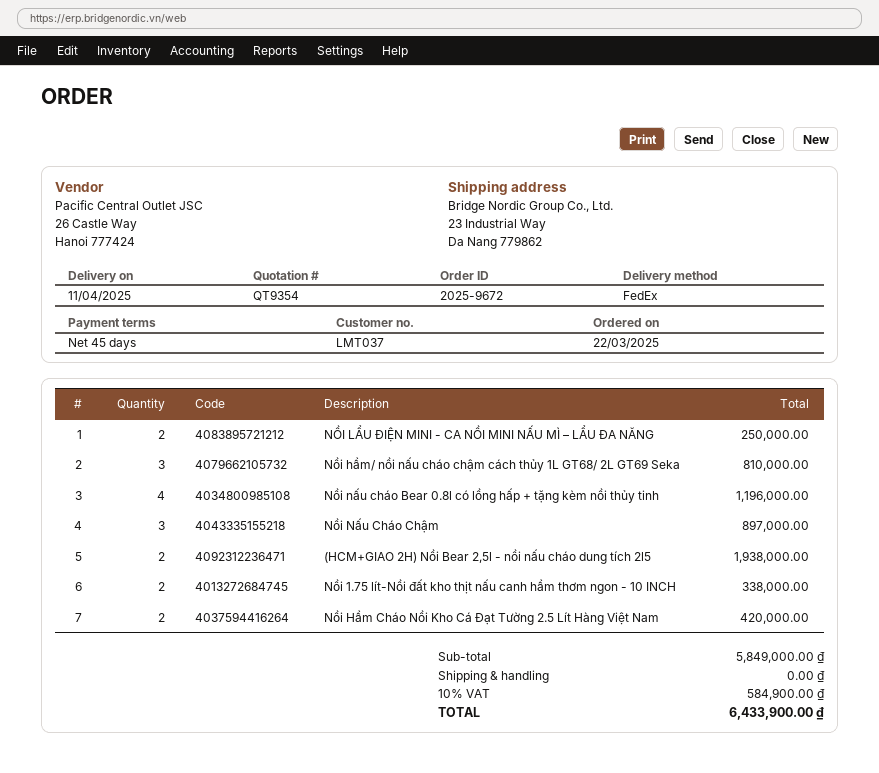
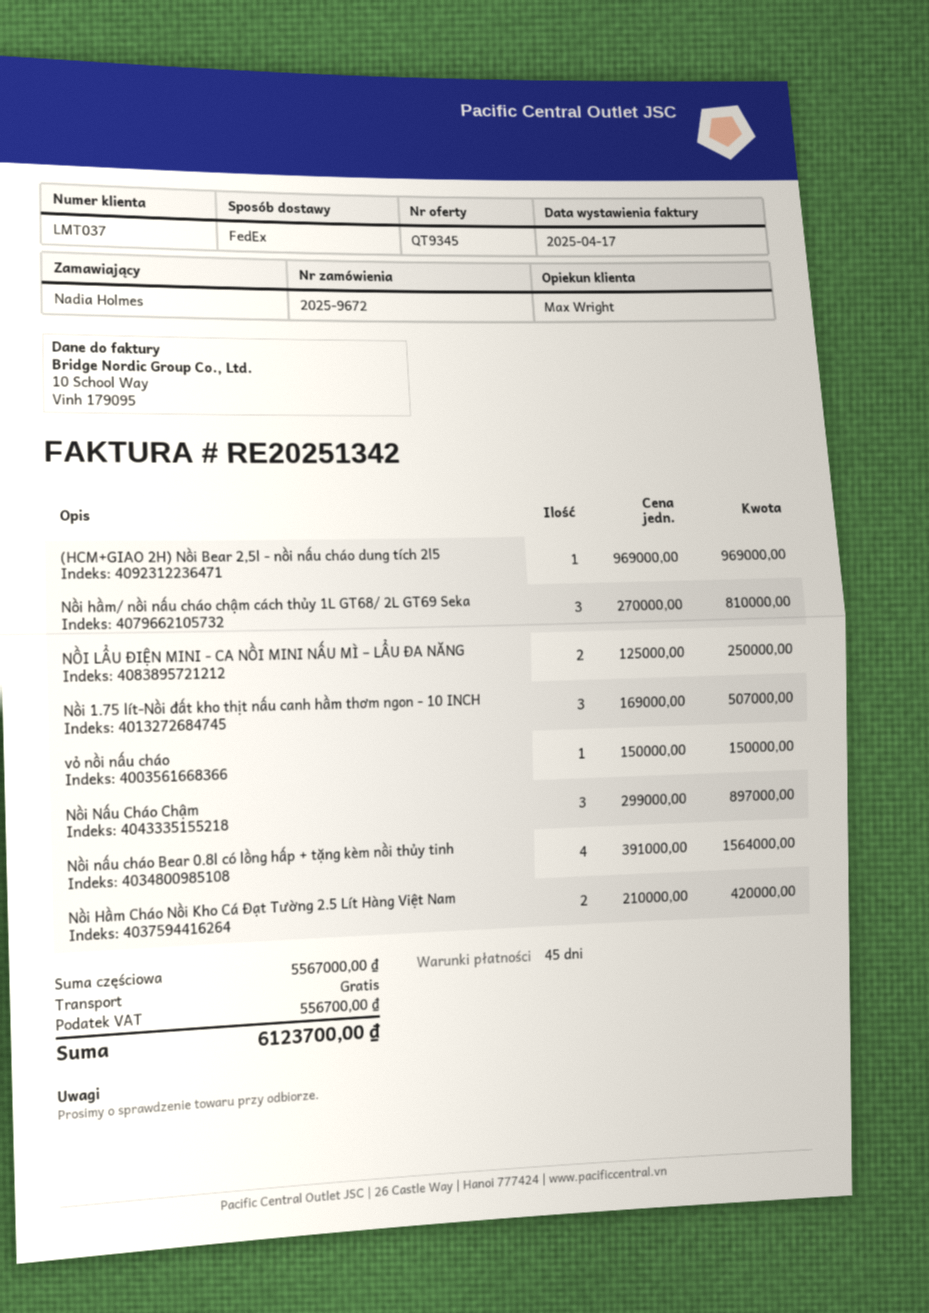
quote number: QT9354 -> QT9345
Nồi nấu cháo Bear 0.8l có lồng hấp + tặng kèm nồi thủy tinh: 4 for 1196000.00 -> 4 for 1564000.00
(HCM+GIAO 2H) Nồi Bear 2,5l - nồi nấu cháo dung tích 2l5: 2 for 1938000.00 -> 1 for 969000.00
Nồi 1.75 lít-Nồi đất kho thịt nấu canh hầm thơm ngon - 10 INCH: 2 for 338000.00 -> 3 for 507000.00
vỏ nồi nấu cháo: none -> 1 for 150000.00
subtotal: 5849000.00 -> 5567000.00
tax: 584900.00 -> 556700.00
total: 6433900.00 -> 6123700.00

